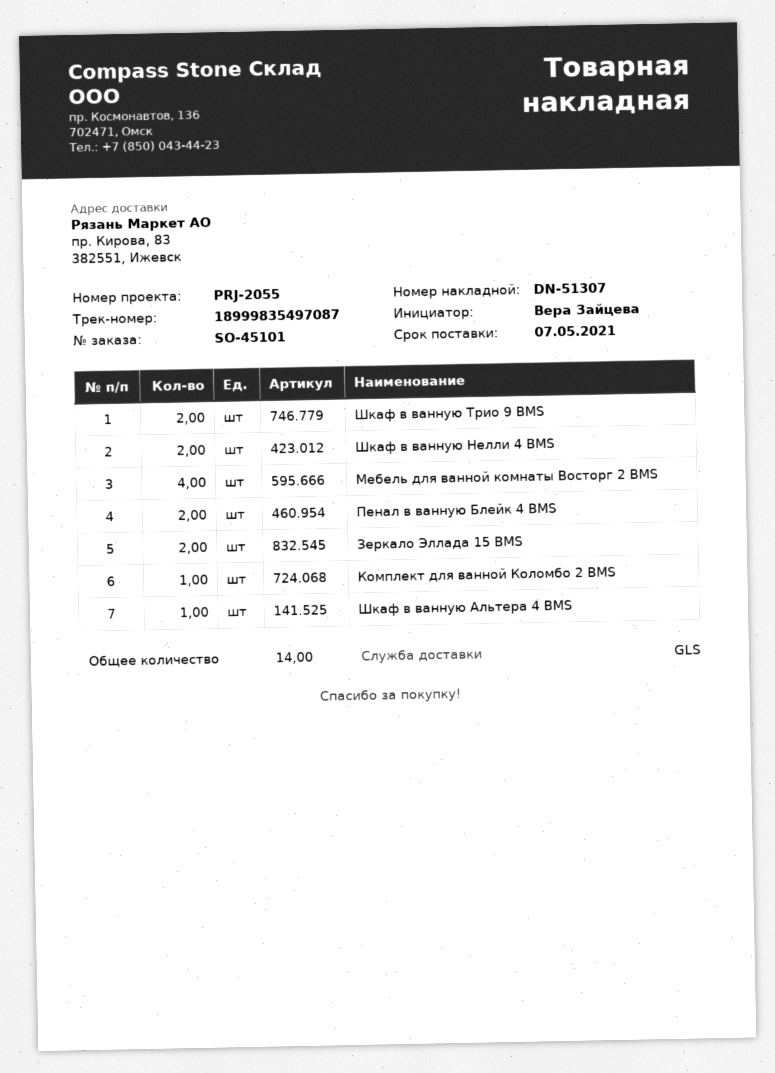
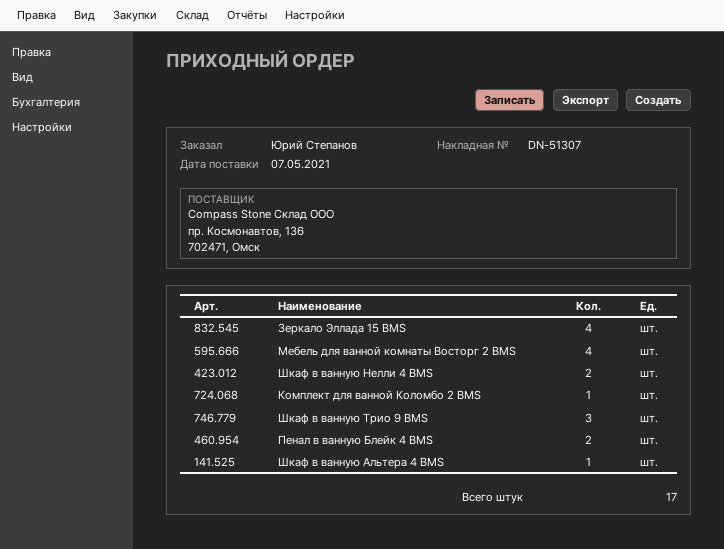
ordered by: Вера Зайцева -> Юрий Степанов
Шкаф в ванную Трио 9 BMS: 2 -> 3
Зеркало Эллада 15 BMS: 2 -> 4
total quantity: 14 -> 17

